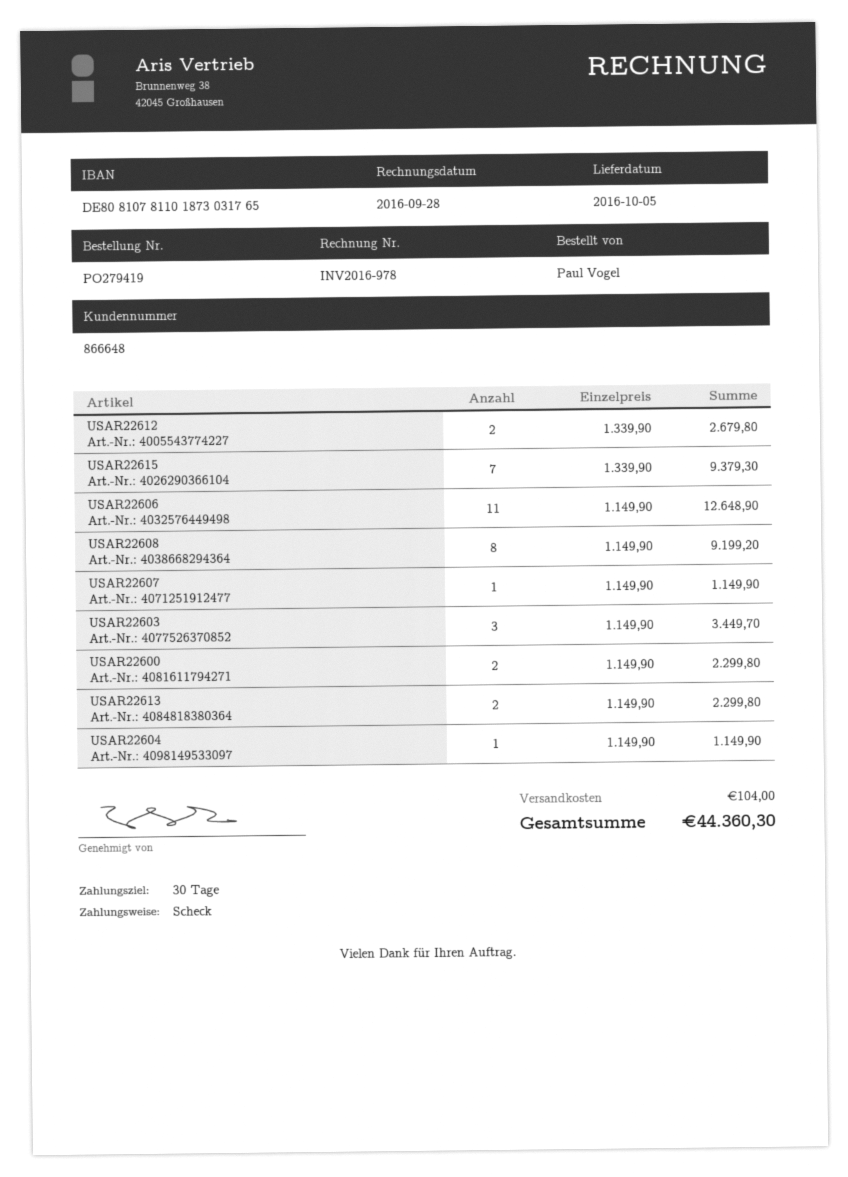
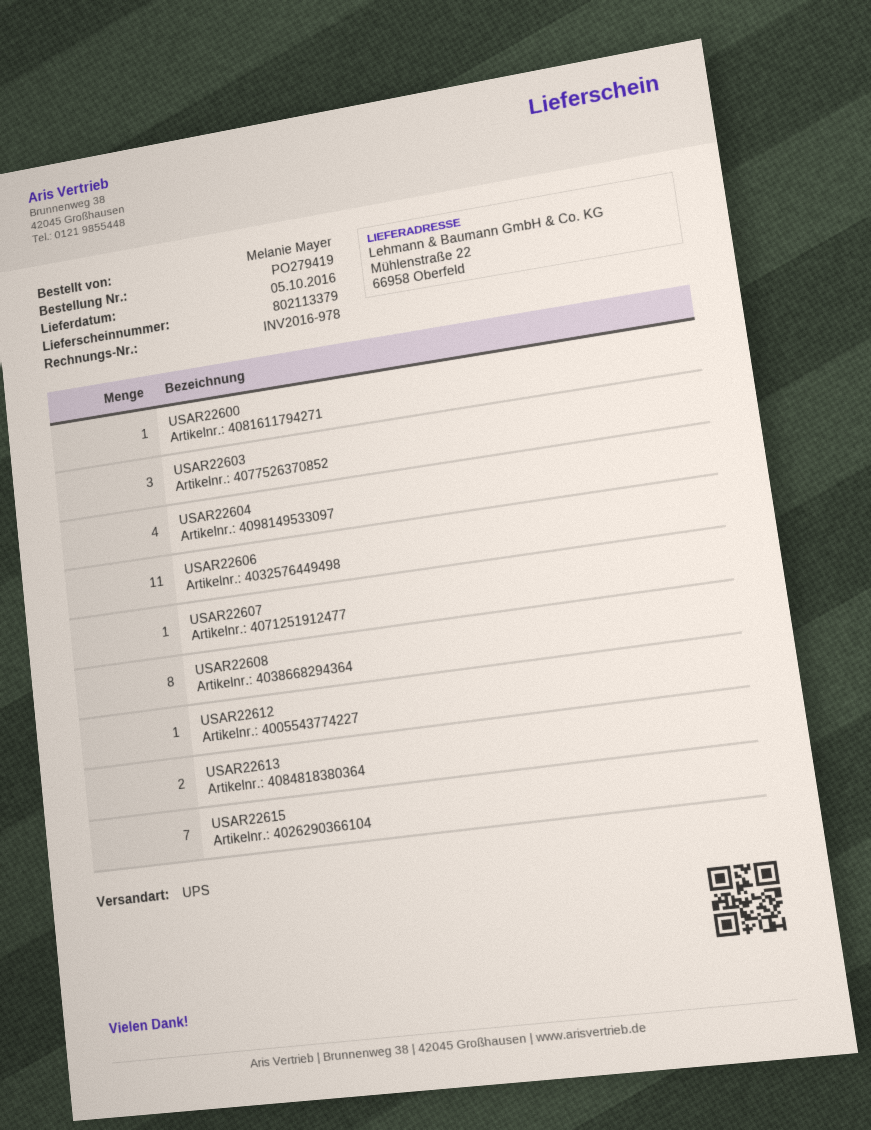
ordered by: Paul Vogel -> Melanie Mayer
USAR22612: 2 -> 1
USAR22600: 2 -> 1
USAR22604: 1 -> 4

